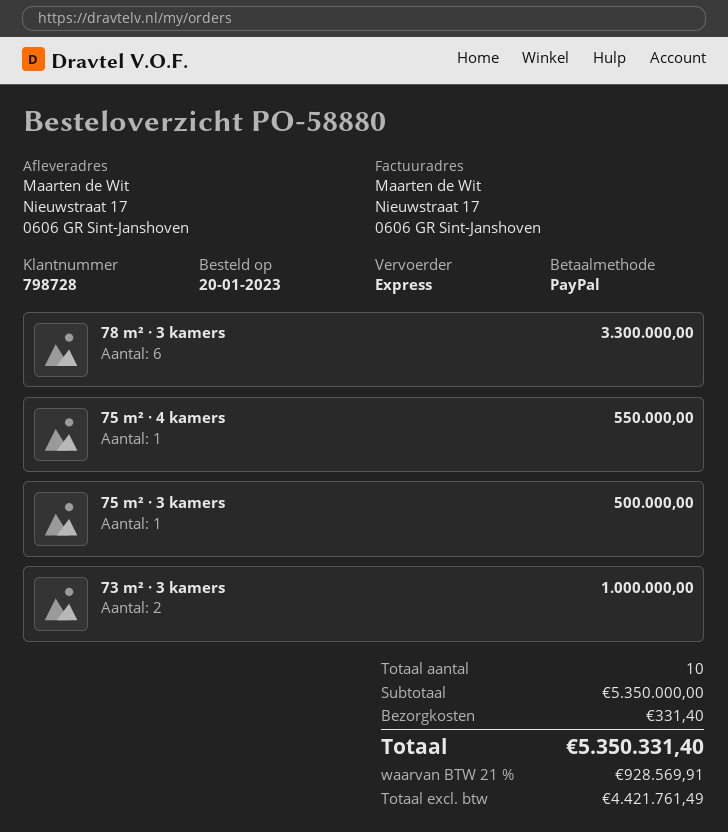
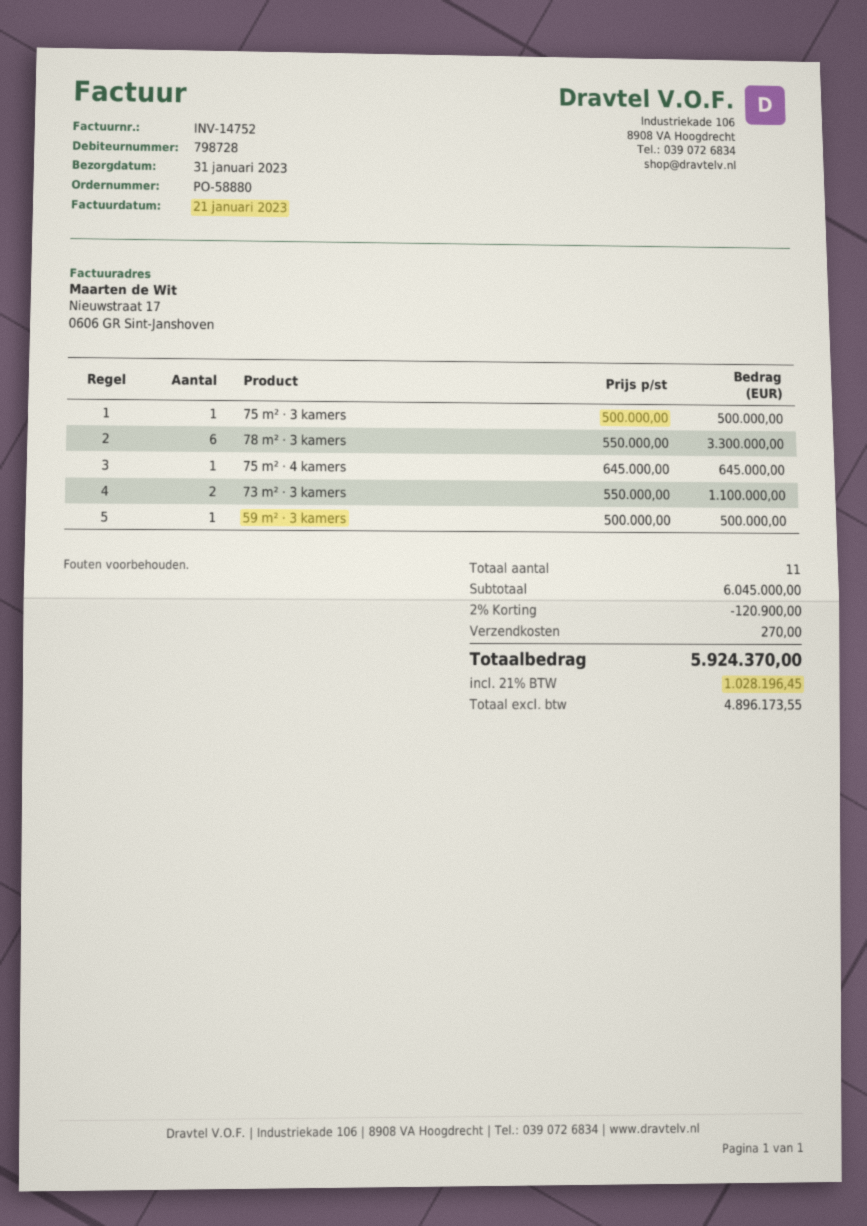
75 m² · 4 kamers: 1 for 550000.00 -> 1 for 645000.00
73 m² · 3 kamers: 2 for 1000000.00 -> 2 for 1100000.00
59 m² · 3 kamers: none -> 1 for 500000.00
total quantity: 10 -> 11
subtotal: 5350000.00 -> 6045000.00
discount: none -> 2% = 120900.00
shipping: 331.40 -> 270.00
net: 4421761.49 -> 4896173.55
tax: 21% = 928569.91 -> 21% = 1028196.45
total: 5350331.40 -> 5924370.00

